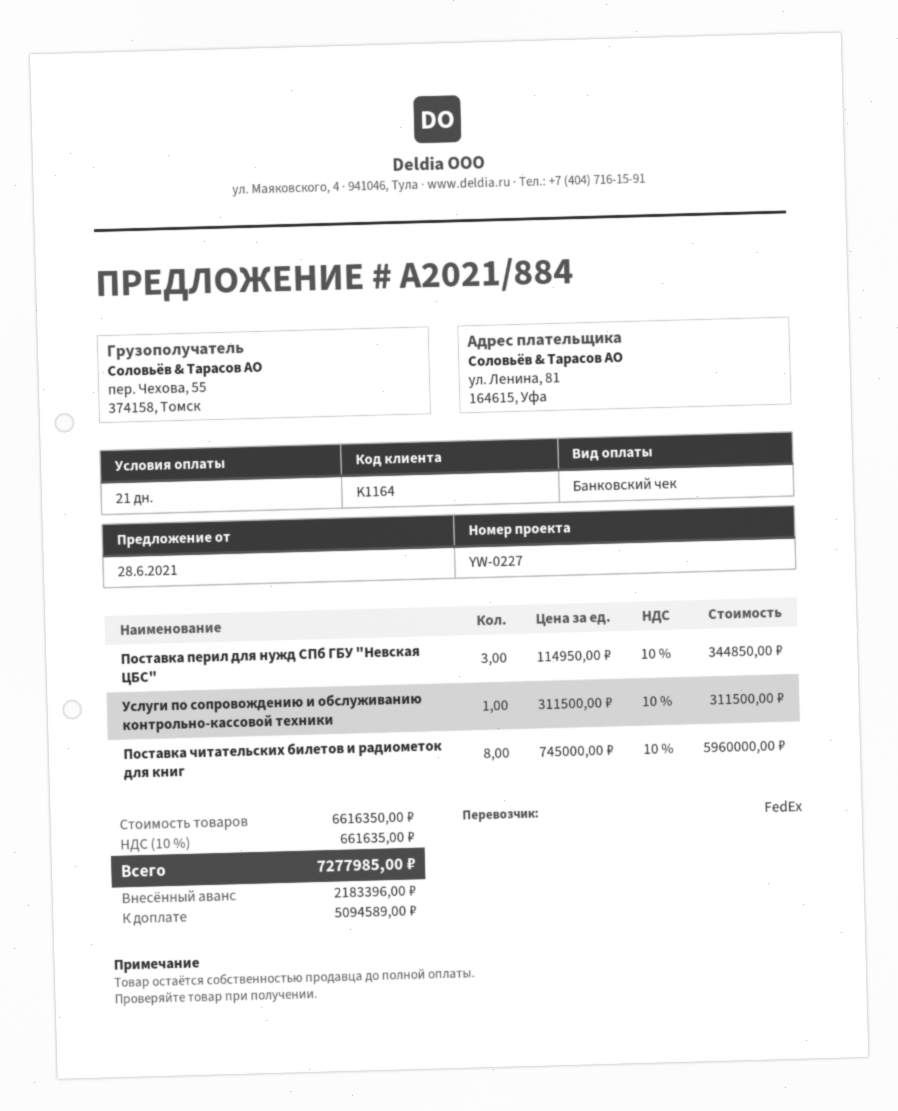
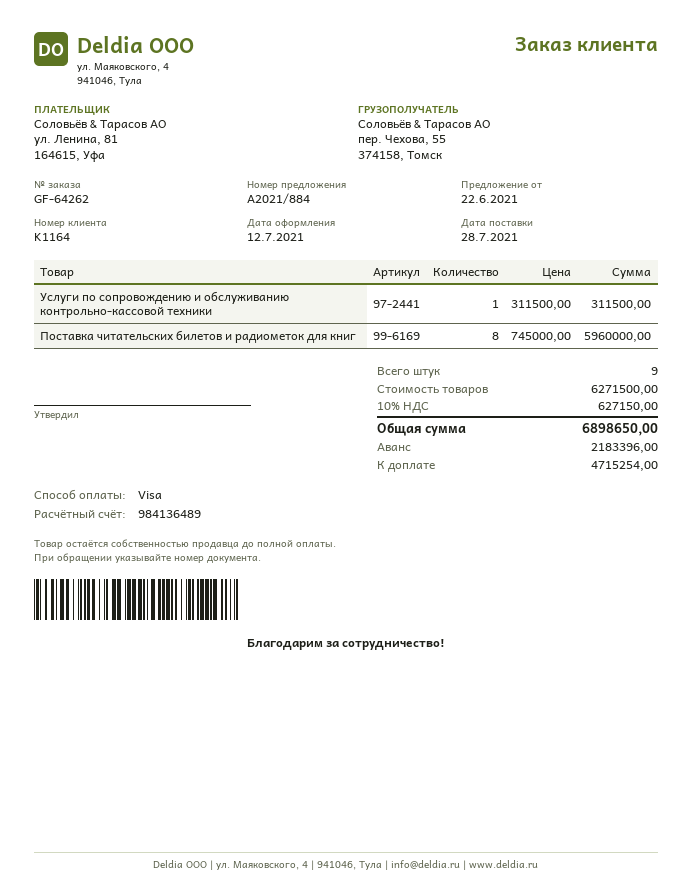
quote date: 2021-06-28 -> 2021-06-22
payment method: cheque -> Visa
Поставка перил для нужд СПб ГБУ "Невская ЦБС": 3 x 114950.00 = 344850.00 -> none
subtotal: 6616350.00 -> 6271500.00
tax: 10% = 661635.00 -> 10% = 627150.00
total: 7277985.00 -> 6898650.00
balance: 5094589.00 -> 4715254.00

